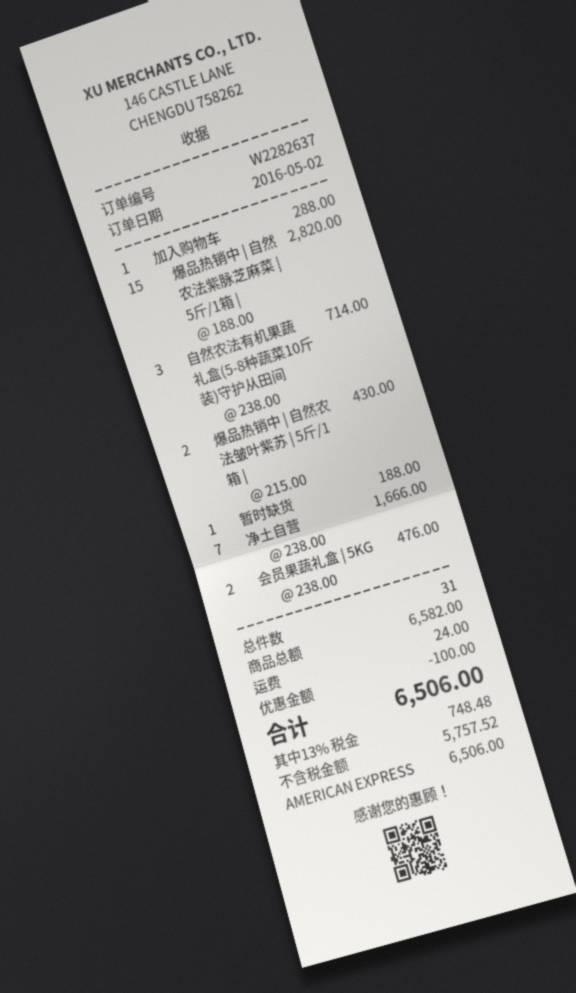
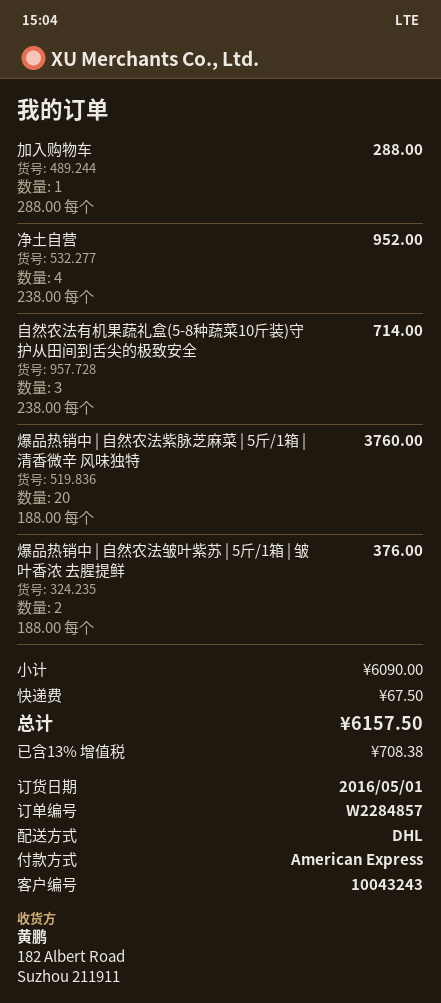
order number: W2282637 -> W2284857
order date: 2016-05-02 -> 2016-05-01
爆品热销中 | 自然农法紫脉芝麻菜 | 5斤/1箱 |: 15 x 188.00 = 2820.00 -> 20 x 188.00 = 3760.00
爆品热销中 | 自然农法皱叶紫苏 | 5斤/1箱 |: 2 x 215.00 = 430.00 -> 2 x 188.00 = 376.00
暂时缺货: 1 x 188.00 = 188.00 -> none
净土自营: 7 x 238.00 = 1666.00 -> 4 x 238.00 = 952.00
会员果蔬礼盒 | 5KG: 2 x 238.00 = 476.00 -> none
subtotal: 6582.00 -> 6090.00
discount: 100.00 -> none
shipping: 24.00 -> 67.50
tax: 13% = 748.48 -> 13% = 708.38
total: 6506.00 -> 6157.50

